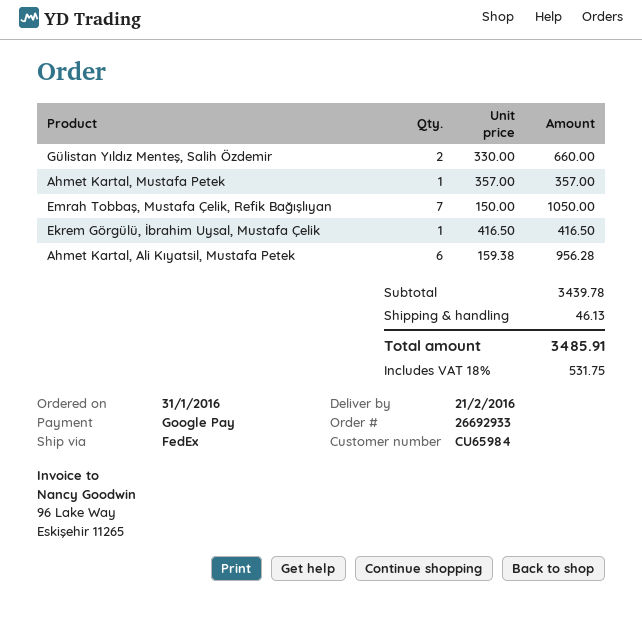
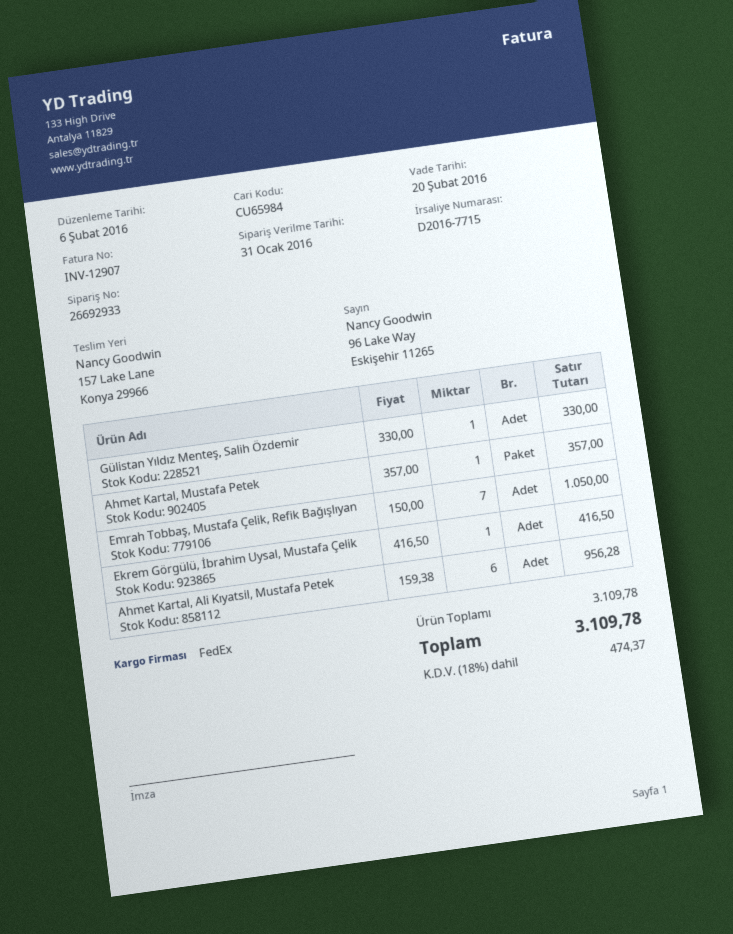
Gülistan Yıldız Menteş, Salih Özdemir: 2 x 330.00 = 660.00 -> 1 x 330.00 = 330.00
subtotal: 3439.78 -> 3109.78
shipping: 46.13 -> none
tax: 18% = 531.75 -> 18% = 474.37
total: 3485.91 -> 3109.78

